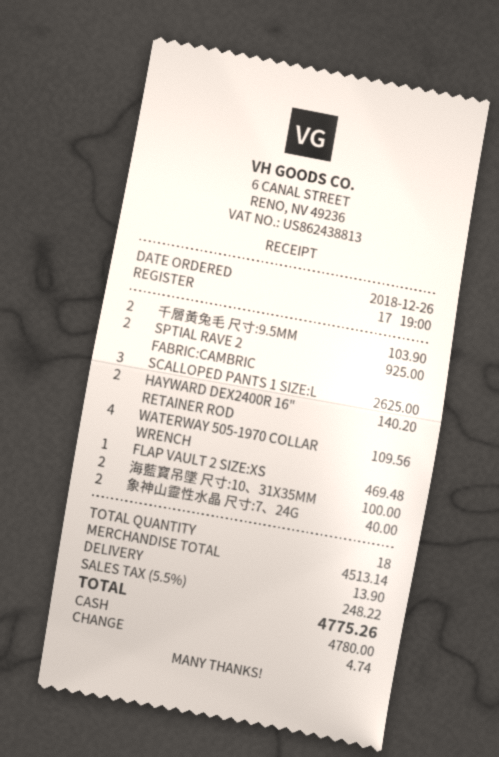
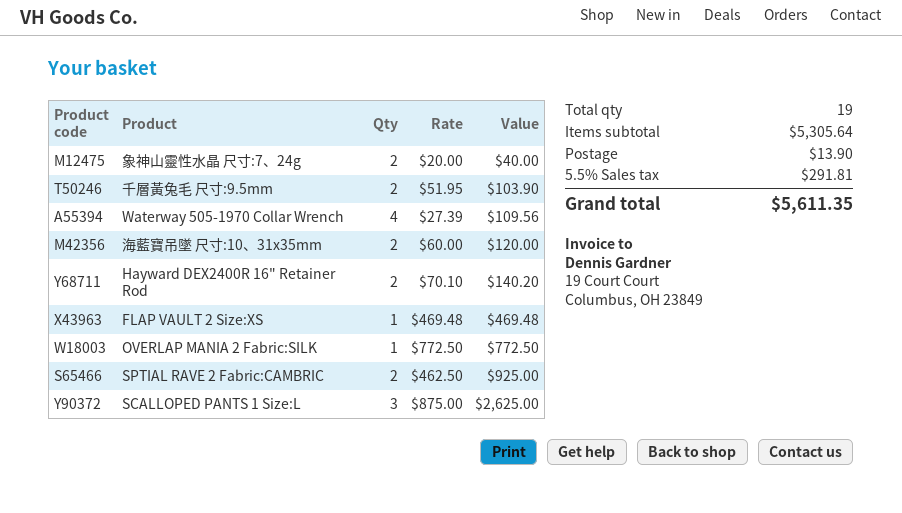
海藍寶吊墜 尺寸:10、31X35MM: 2 for 100.00 -> 2 for 120.00
OVERLAP MANIA 2 Fabric:SILK: none -> 1 for 772.50
total quantity: 18 -> 19
subtotal: 4513.14 -> 5305.64
tax: 5.5% = 248.22 -> 5.5% = 291.81
total: 4775.26 -> 5611.35

